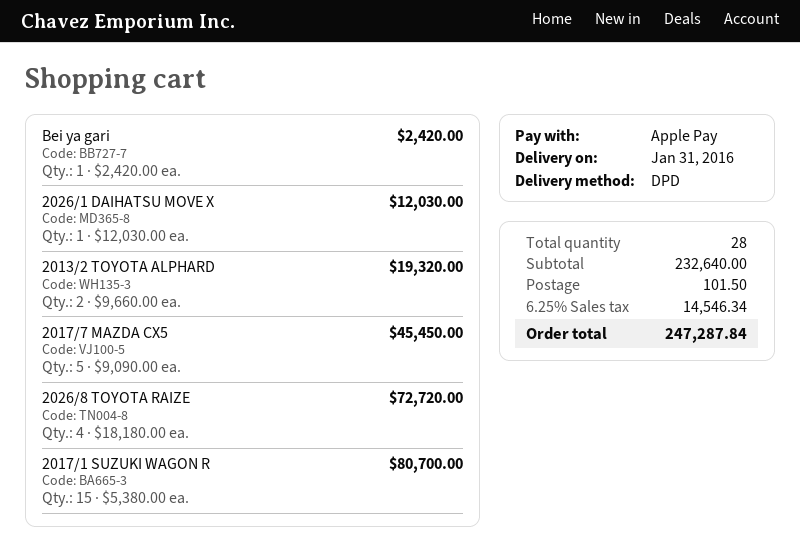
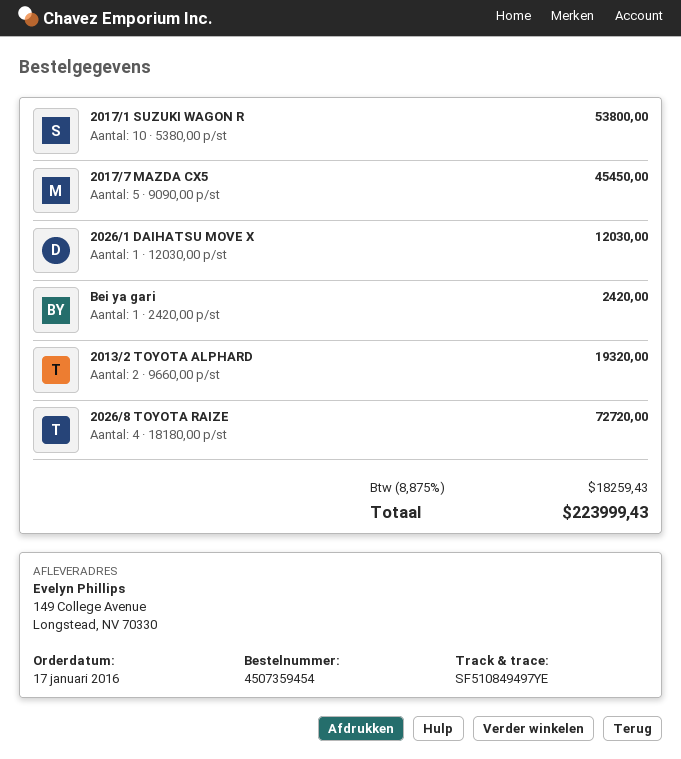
2017/1 SUZUKI WAGON R: 15 x 5380.00 = 80700.00 -> 10 x 5380.00 = 53800.00
shipping: 101.50 -> none
tax: 6.25% = 14546.34 -> 8.875% = 18259.43
total: 247287.84 -> 223999.43

